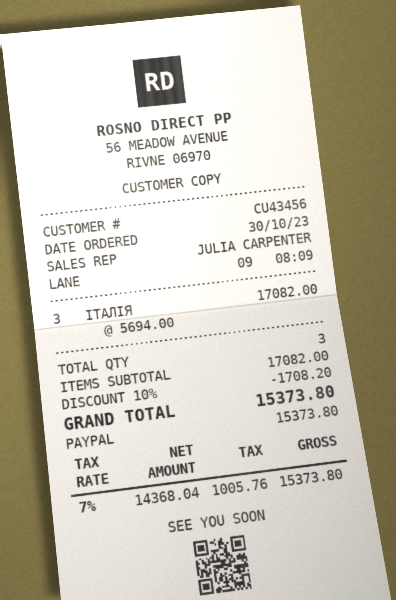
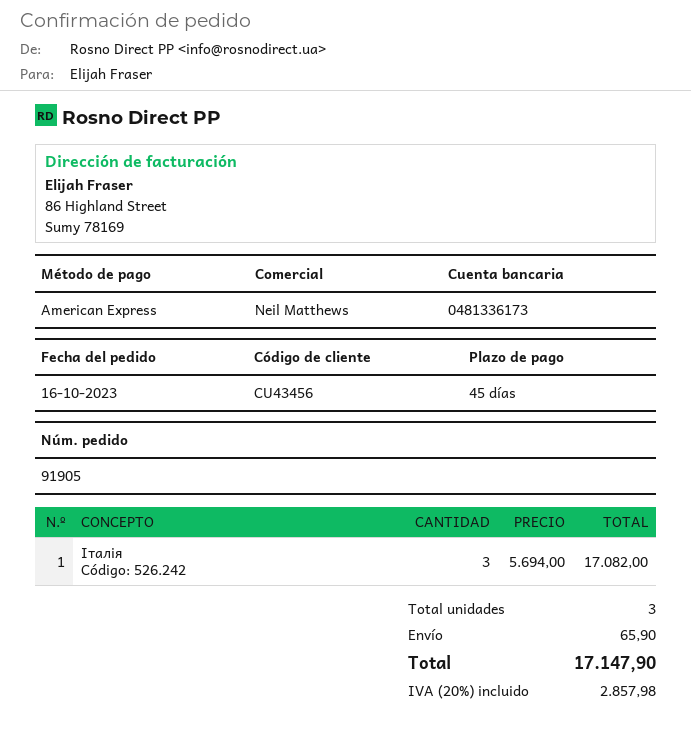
order date: 2023-10-30 -> 2023-10-16
sales rep: JULIA CARPENTER -> Neil Matthews
payment method: PayPal -> American Express
discount: 10% = 1708.20 -> none
shipping: none -> 65.90
tax: 7% = 1005.76 -> 20% = 2857.98
total: 15373.80 -> 17147.90

